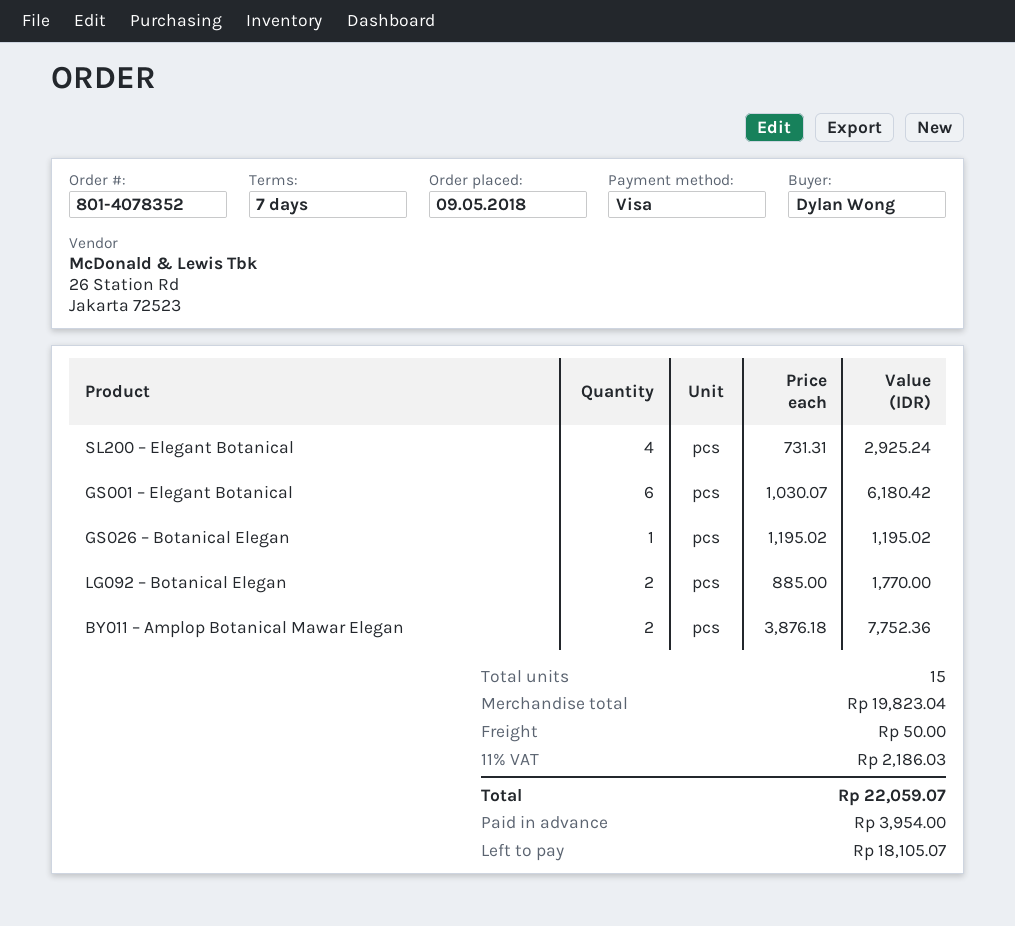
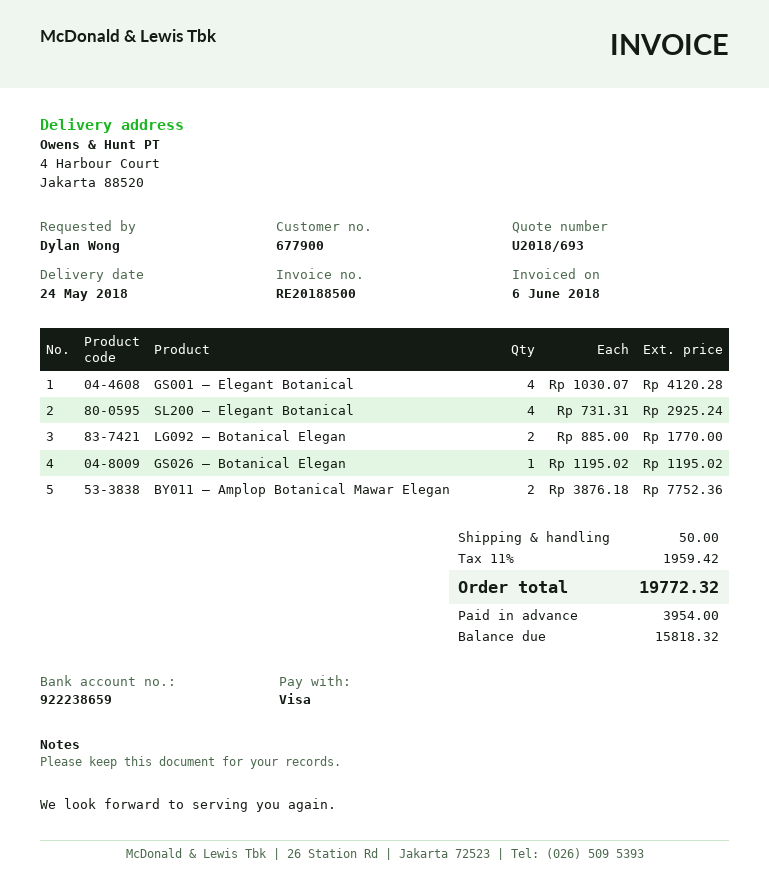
GS001 – Elegant Botanical: 6 x 1030.07 = 6180.42 -> 4 x 1030.07 = 4120.28
tax: 11% = 2186.03 -> 11% = 1959.42
total: 22059.07 -> 19772.32
balance: 18105.07 -> 15818.32

